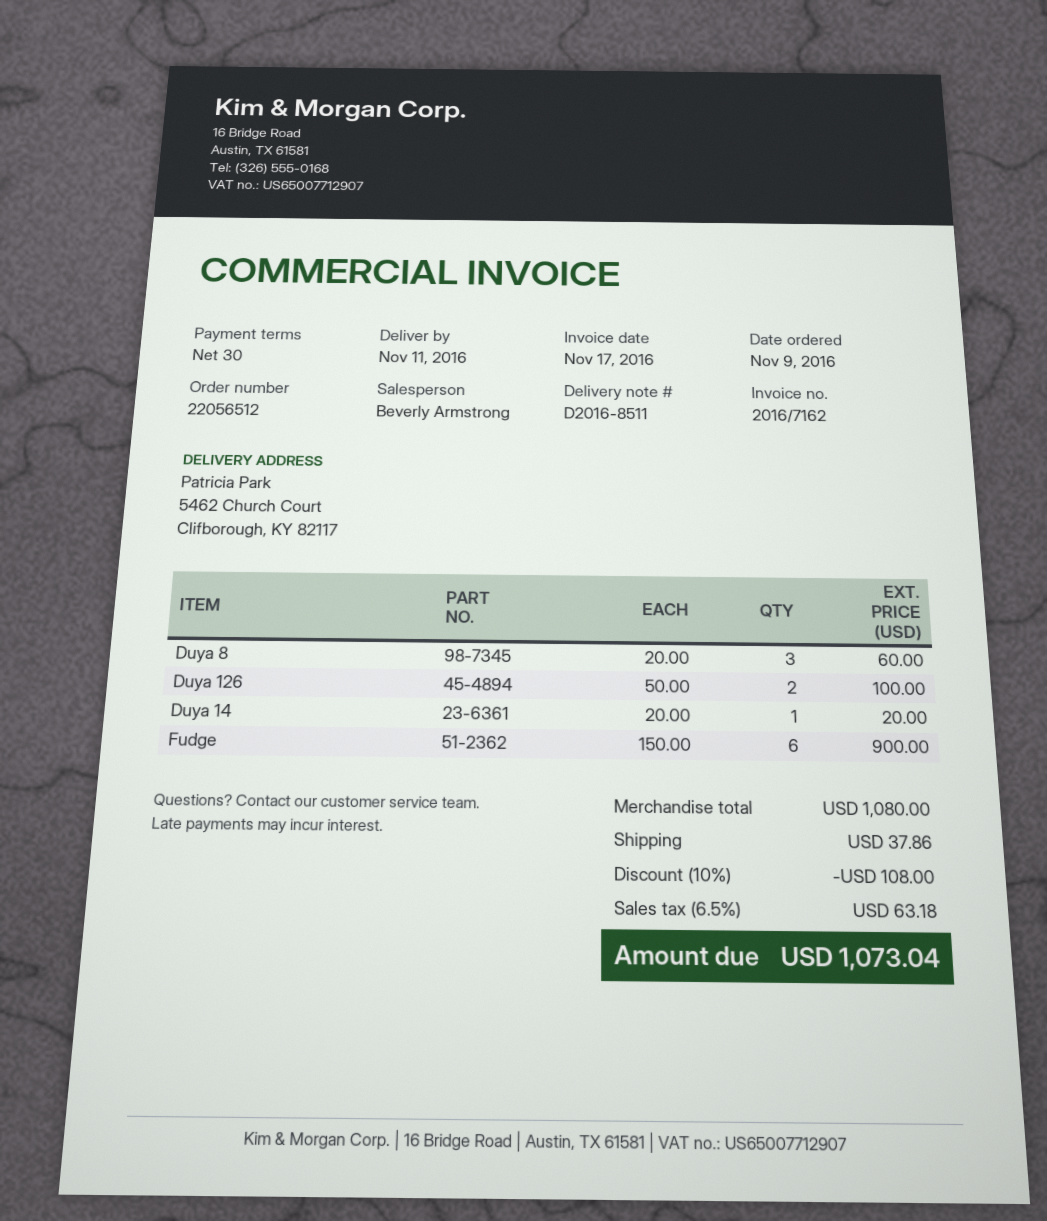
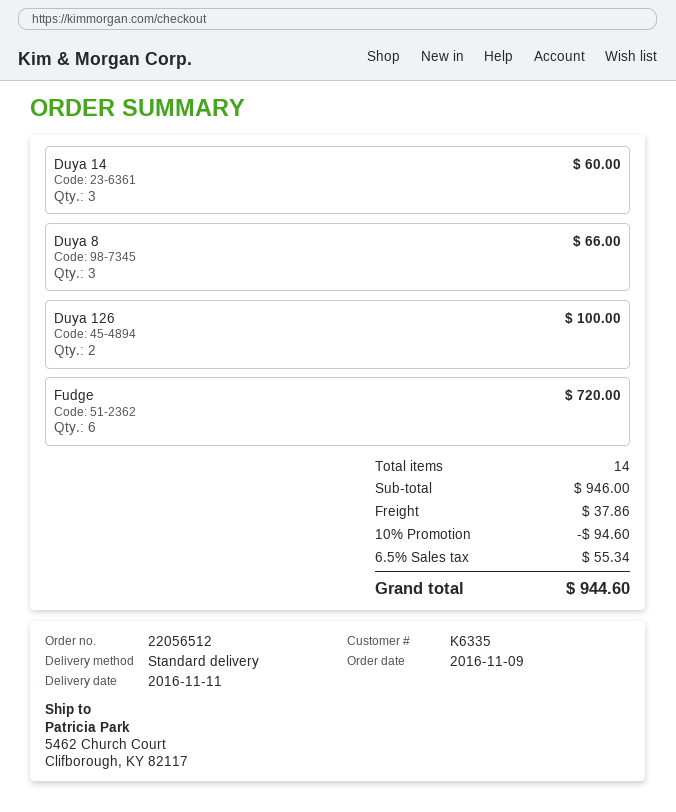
Duya 8: 3 for 60.00 -> 3 for 66.00
Duya 14: 1 for 20.00 -> 3 for 60.00
Fudge: 6 for 900.00 -> 6 for 720.00
subtotal: 1080.00 -> 946.00
discount: 10% = 108.00 -> 10% = 94.60
tax: 6.5% = 63.18 -> 6.5% = 55.34
total: 1073.04 -> 944.60

